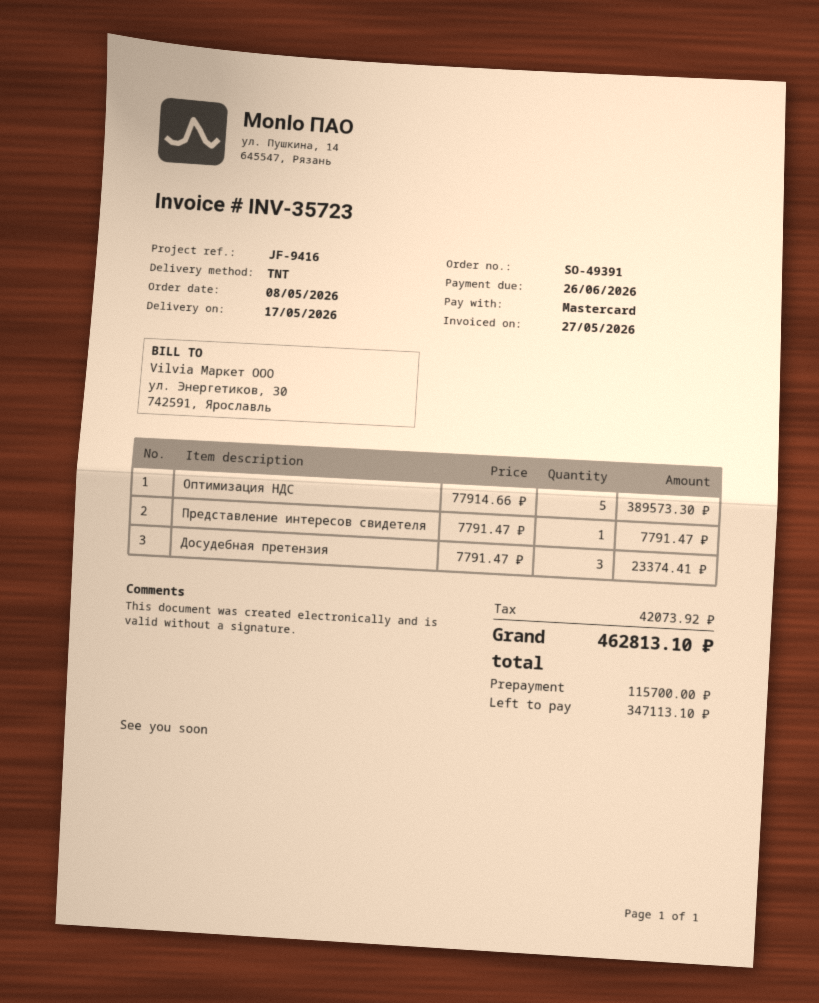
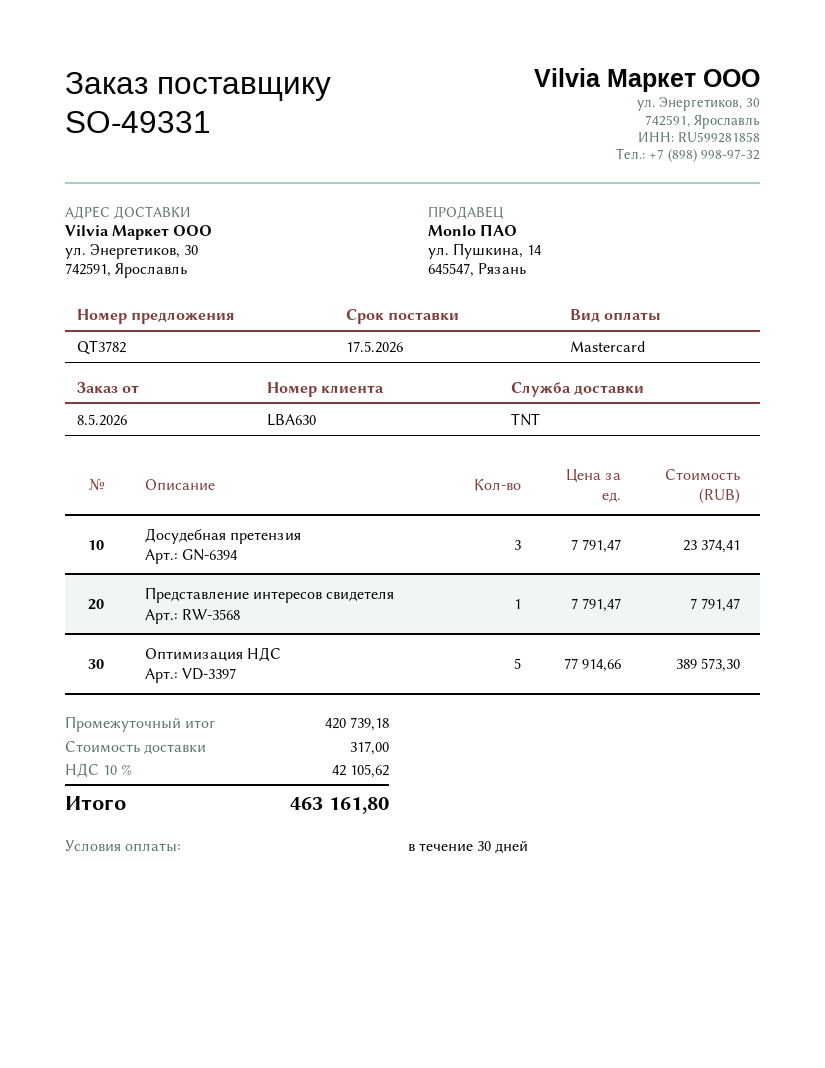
order number: SO-49391 -> SO-49331
shipping: none -> 317.00
tax: 42073.92 -> 42105.62
total: 462813.10 -> 463161.80

